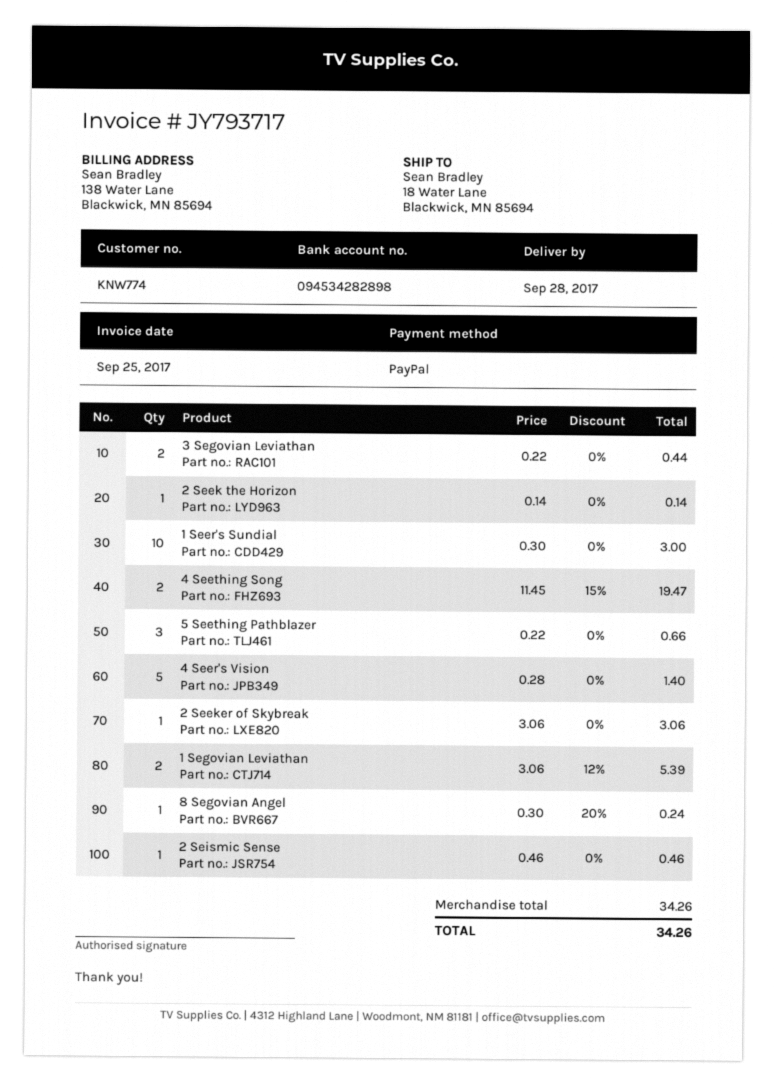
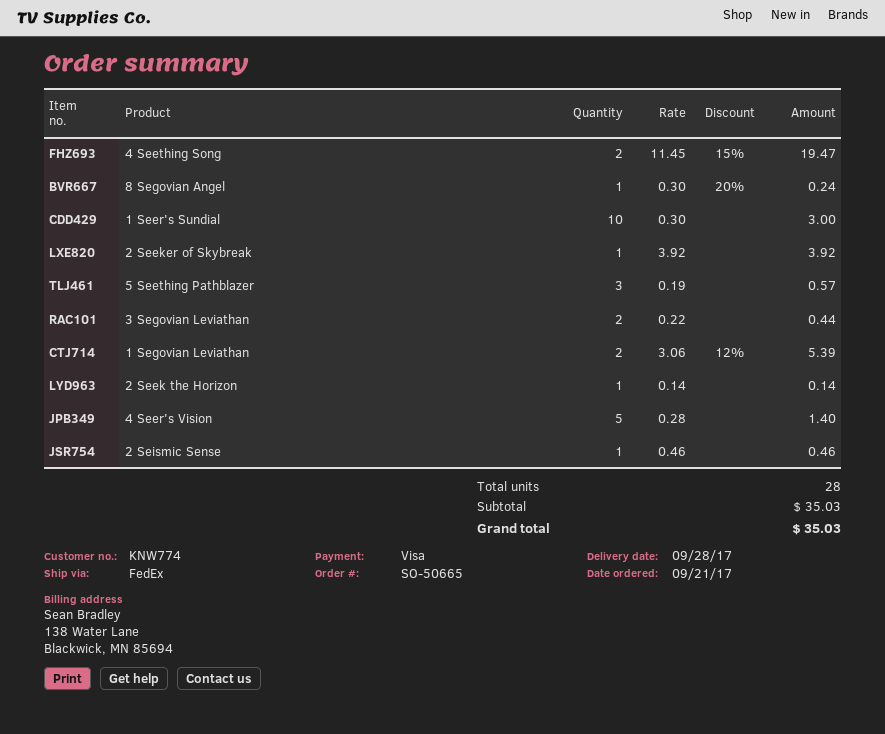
payment method: PayPal -> Visa
5 Seething Pathblazer: 3 x 0.22 = 0.66 -> 3 x 0.19 = 0.57
2 Seeker of Skybreak: 1 x 3.06 = 3.06 -> 1 x 3.92 = 3.92
subtotal: 34.26 -> 35.03
total: 34.26 -> 35.03

